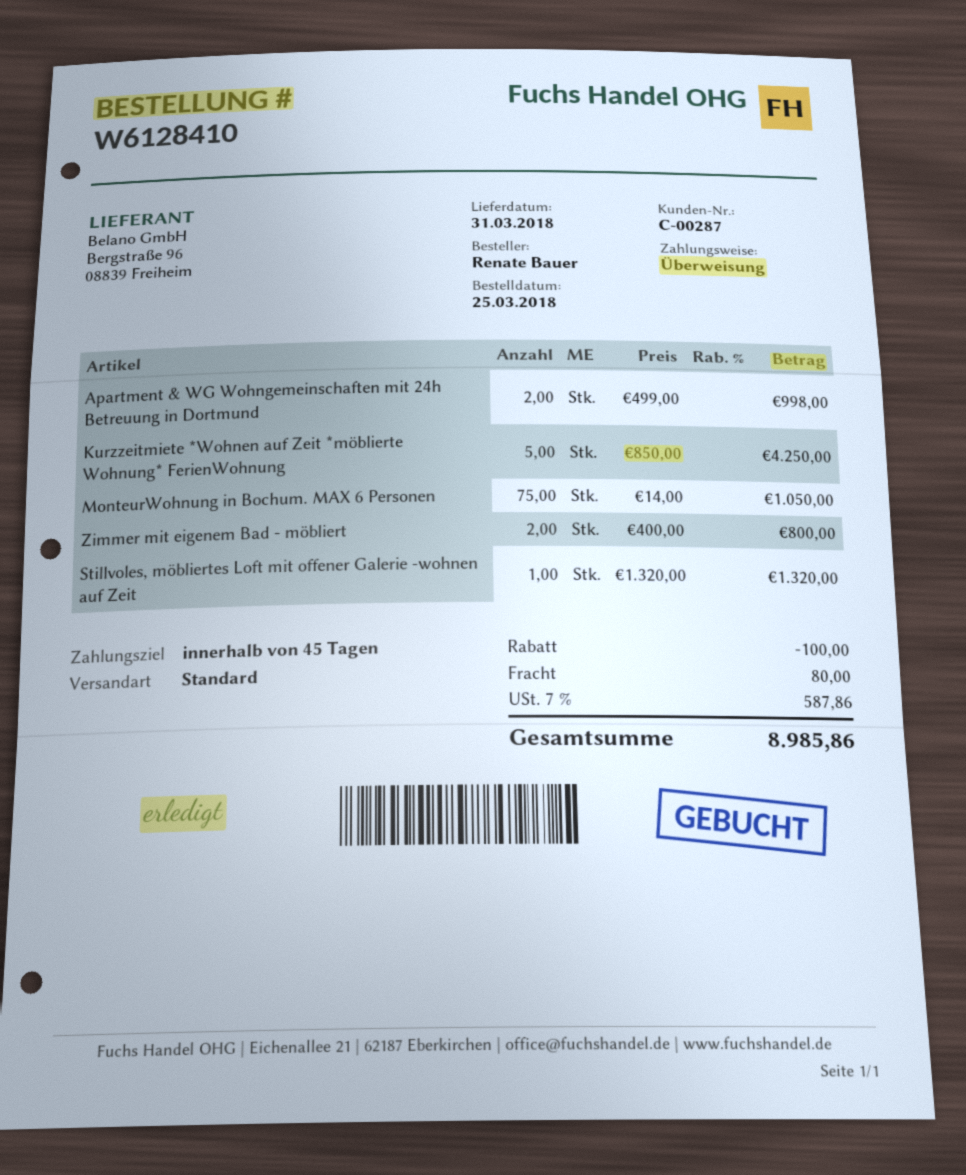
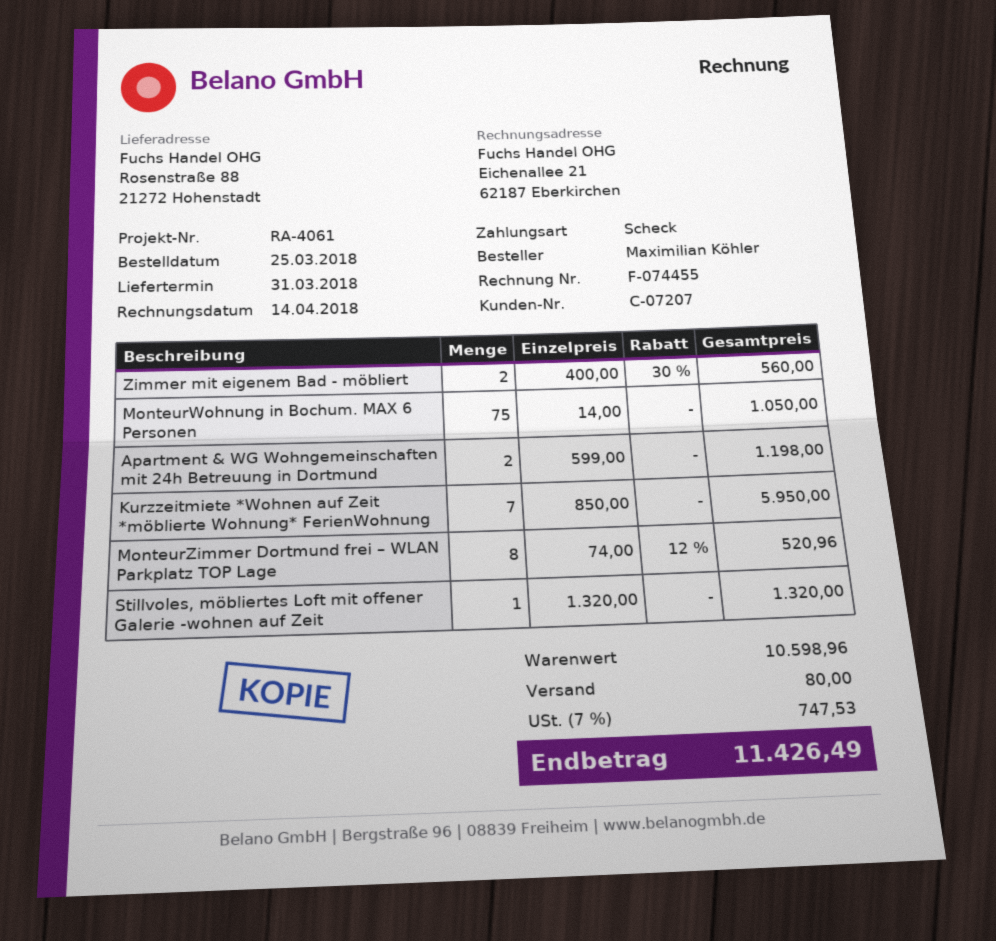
customer number: C-00287 -> C-07207
ordered by: Renate Bauer -> Maximilian Köhler
payment method: bank transfer -> cheque
Apartment & WG Wohngemeinschaften mit 24h Betreuung in Dortmund: 2 x 499.00 = 998.00 -> 2 x 599.00 = 1198.00
Kurzzeitmiete *Wohnen auf Zeit *möblierte Wohnung* FerienWohnung: 5 x 850.00 = 4250.00 -> 7 x 850.00 = 5950.00
Zimmer mit eigenem Bad - möbliert: 2 x 400.00 = 800.00 -> 2 x 400.00 - 30% = 560.00
MonteurZimmer Dortmund frei – WLAN Parkplatz TOP Lage: none -> 8 x 74.00 - 12% = 520.96
discount: 100.00 -> none
tax: 7% = 587.86 -> 7% = 747.53
total: 8985.86 -> 11426.49

